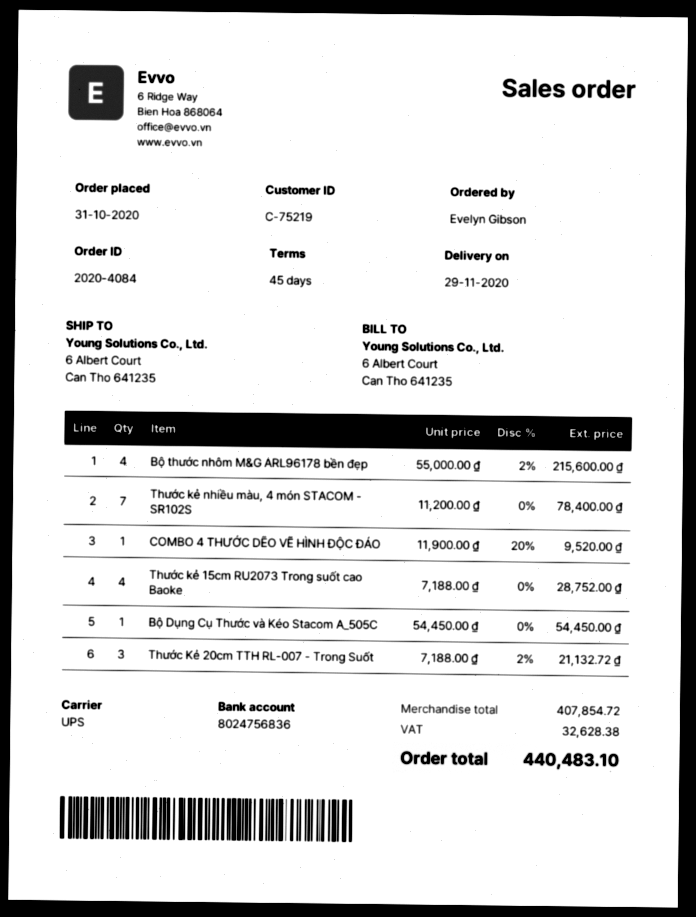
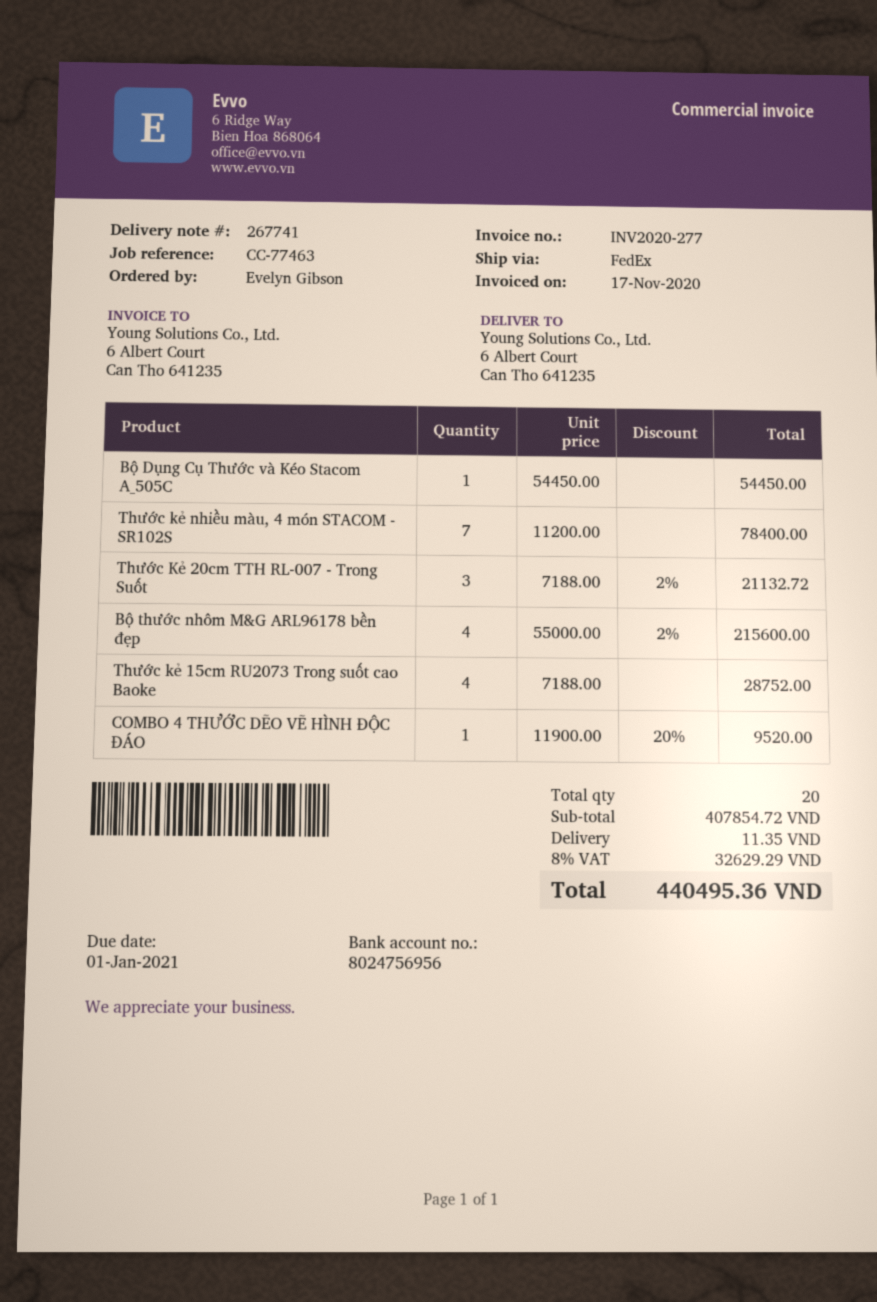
bank account: 8024756836 -> 8024756956
shipping method: UPS -> FedEx
shipping: none -> 11.35
tax: 32628.38 -> 32629.29
total: 440483.10 -> 440495.36

